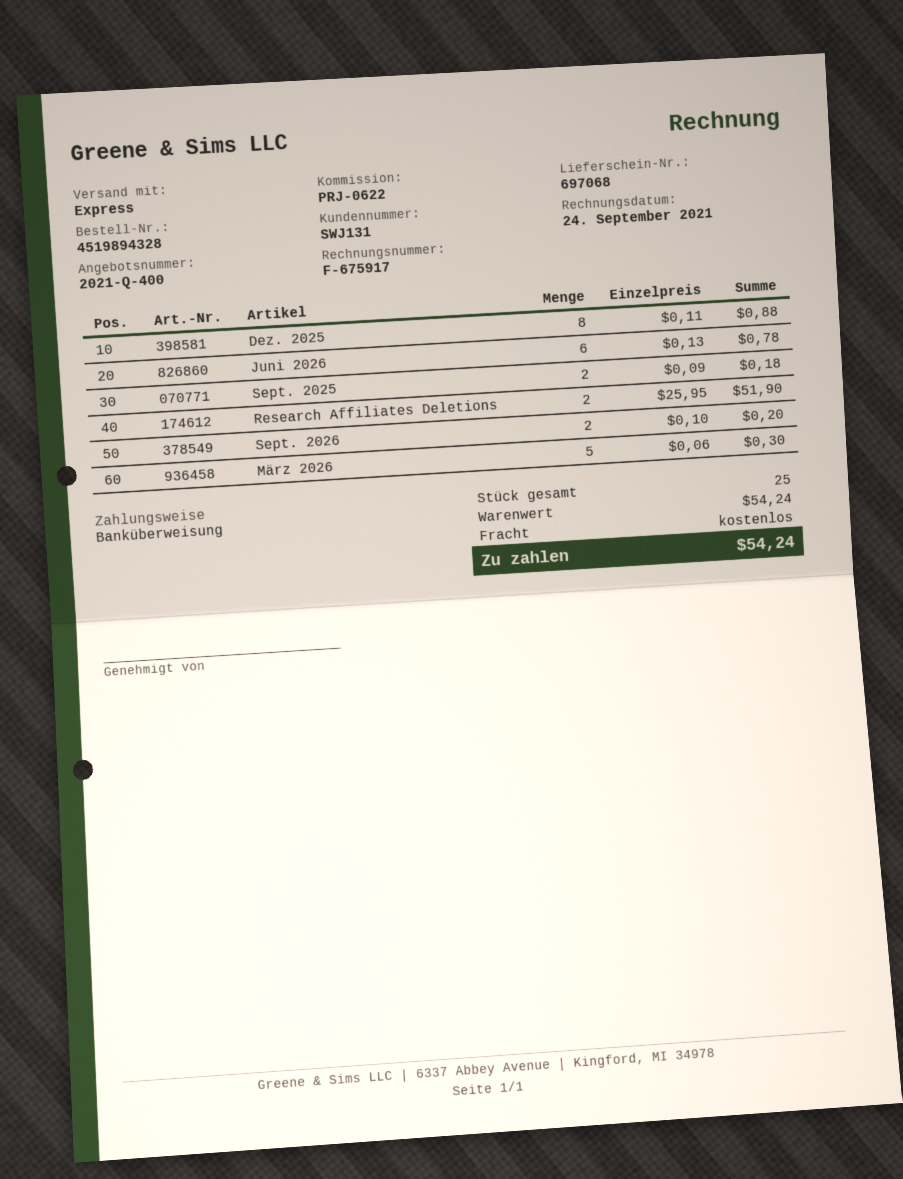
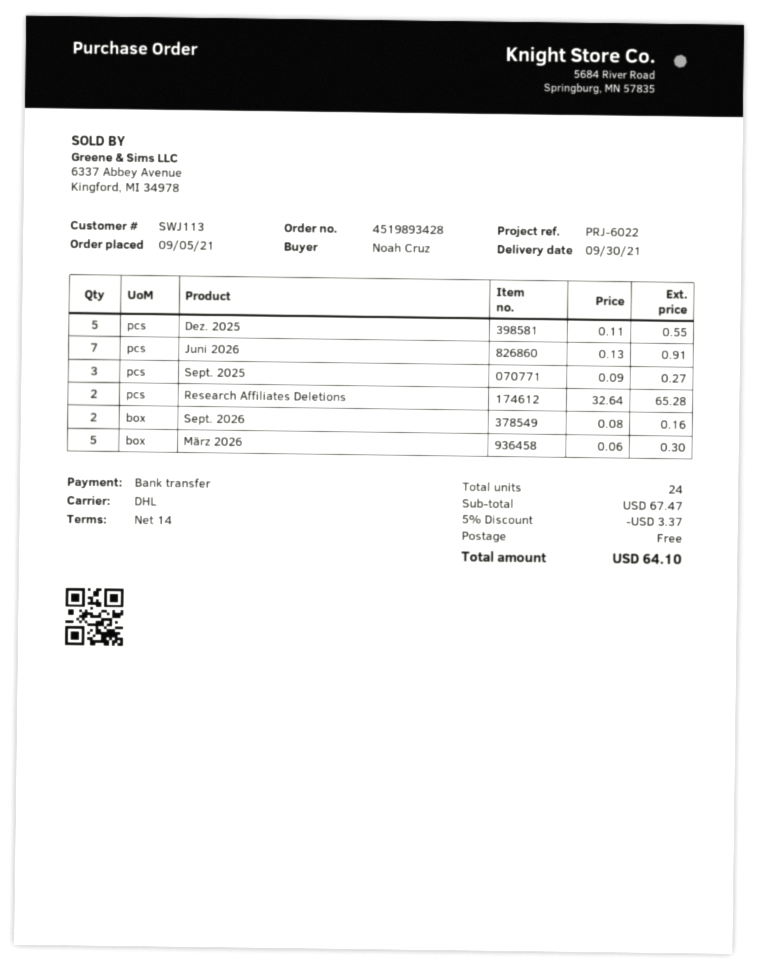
order number: 4519894328 -> 4519893428
customer number: SWJ131 -> SWJ113
reference: PRJ-0622 -> PRJ-6022
shipping method: express -> DHL
Dez. 2025: 8 x 0.11 = 0.88 -> 5 x 0.11 = 0.55
Juni 2026: 6 x 0.13 = 0.78 -> 7 x 0.13 = 0.91
Sept. 2025: 2 x 0.09 = 0.18 -> 3 x 0.09 = 0.27
Research Affiliates Deletions: 2 x 25.95 = 51.90 -> 2 x 32.64 = 65.28
Sept. 2026: 2 x 0.10 = 0.20 -> 2 x 0.08 = 0.16
total quantity: 25 -> 24
subtotal: 54.24 -> 67.47
discount: none -> 5% = 3.37
total: 54.24 -> 64.10

